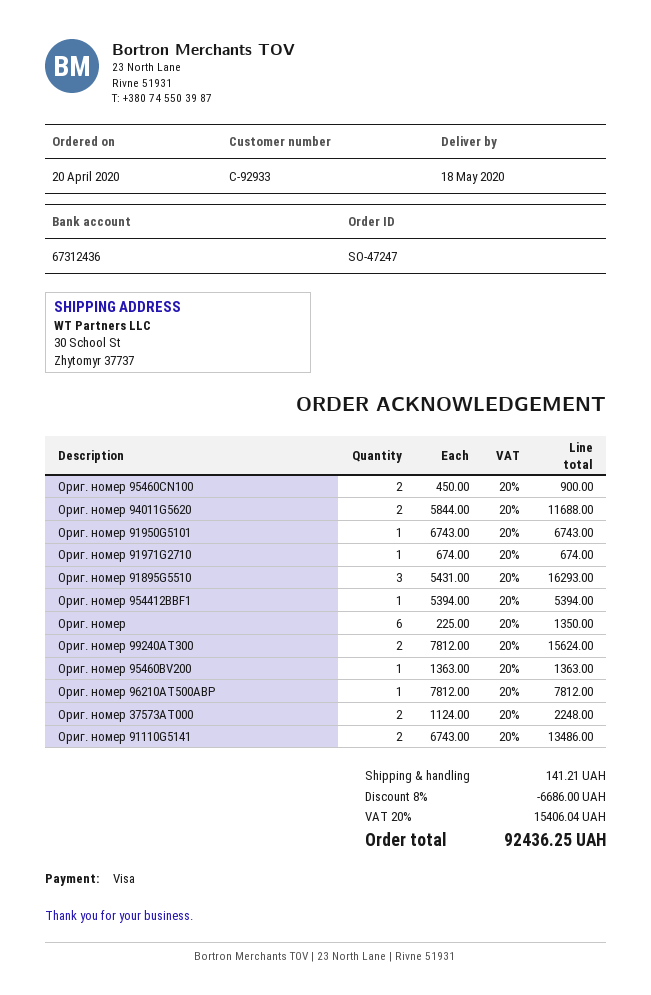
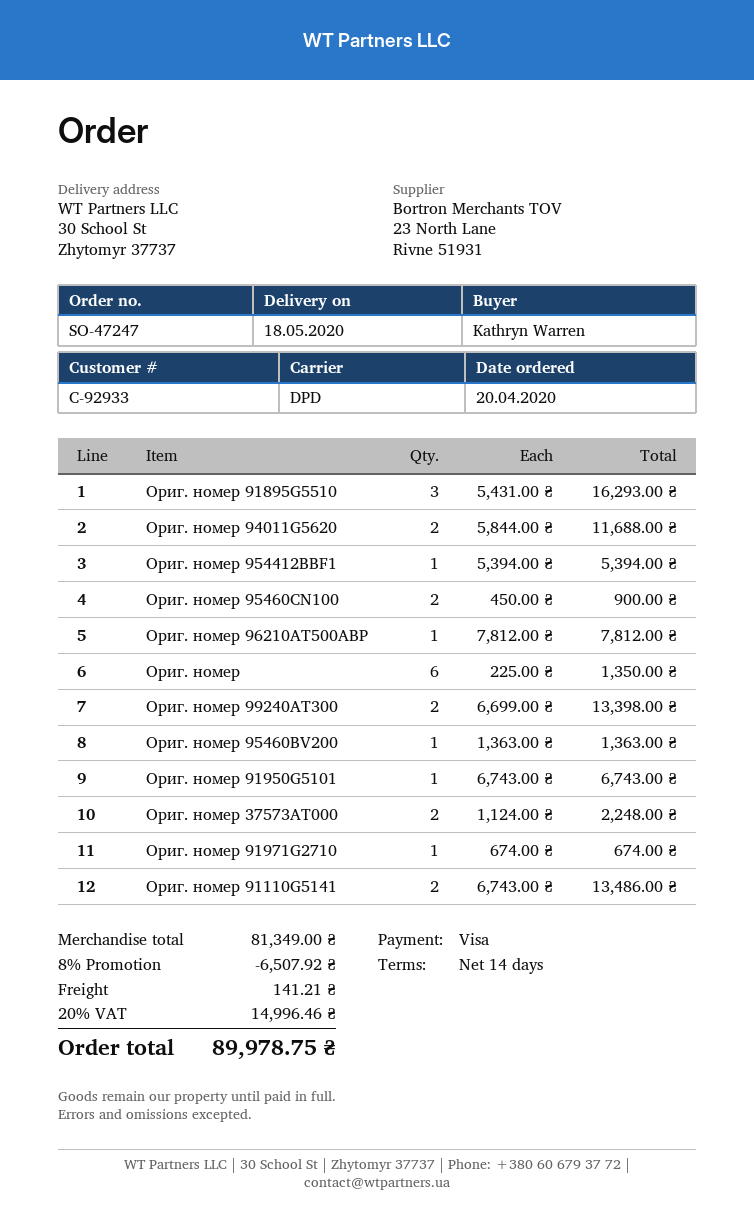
Ориг. номер 99240AT300: 2 x 7812.00 = 15624.00 -> 2 x 6699.00 = 13398.00
discount: 8% = 6686.00 -> 8% = 6507.92
tax: 20% = 15406.04 -> 20% = 14996.46
total: 92436.25 -> 89978.75

